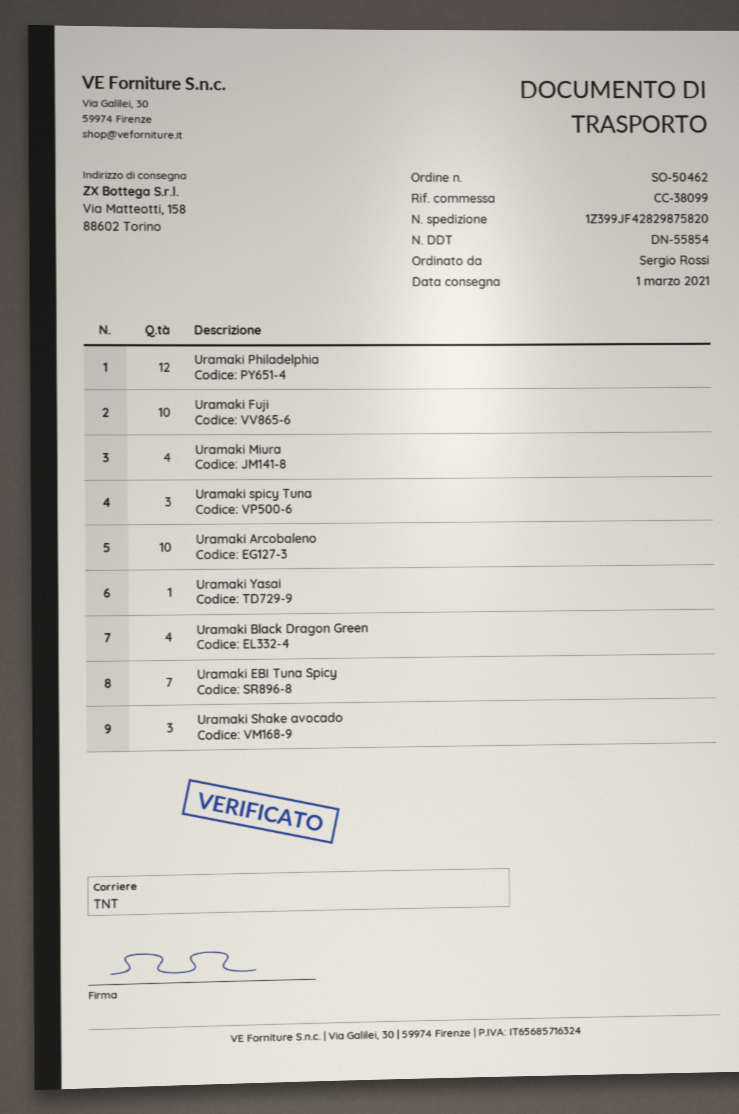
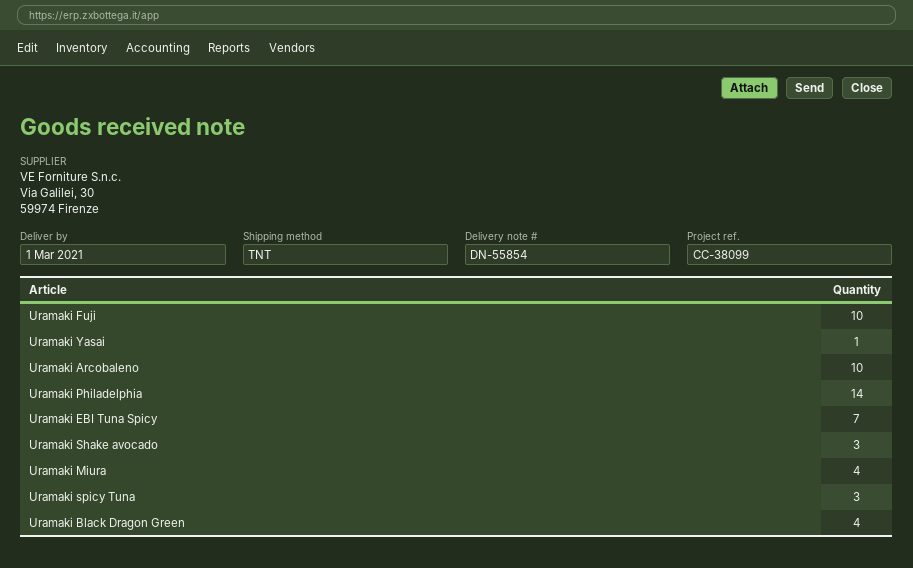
Uramaki Philadelphia: 12 -> 14

